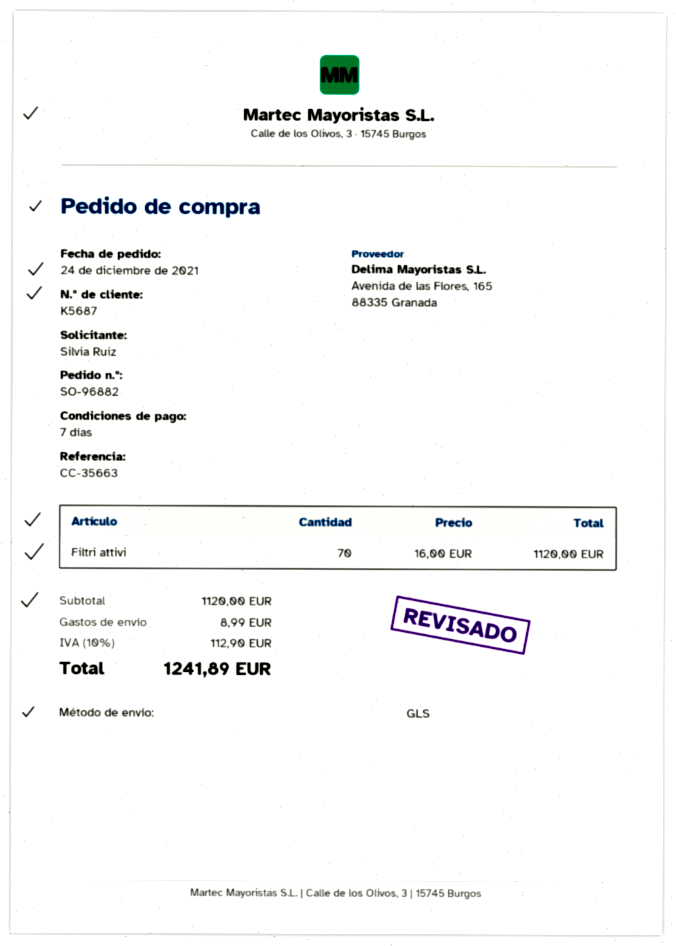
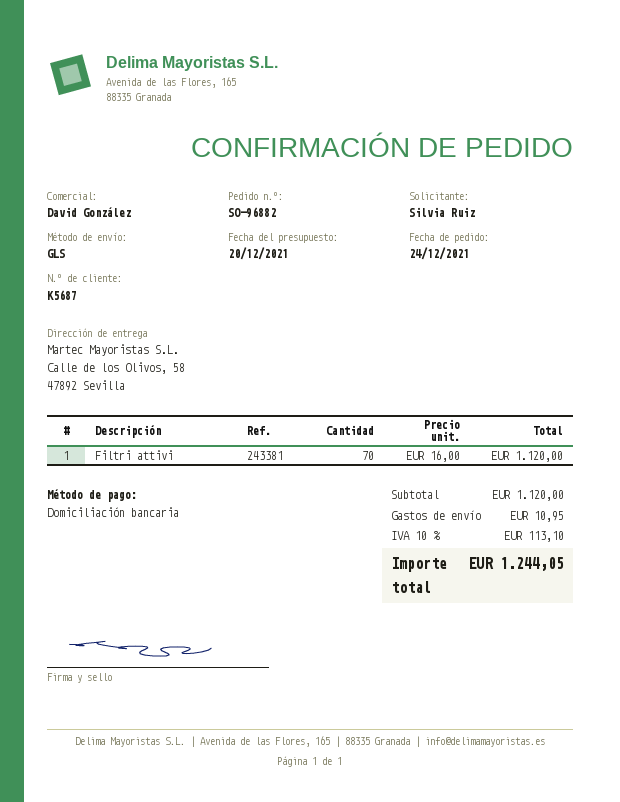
shipping: 8.99 -> 10.95
tax: 10% = 112.90 -> 10% = 113.10
total: 1241.89 -> 1244.05

